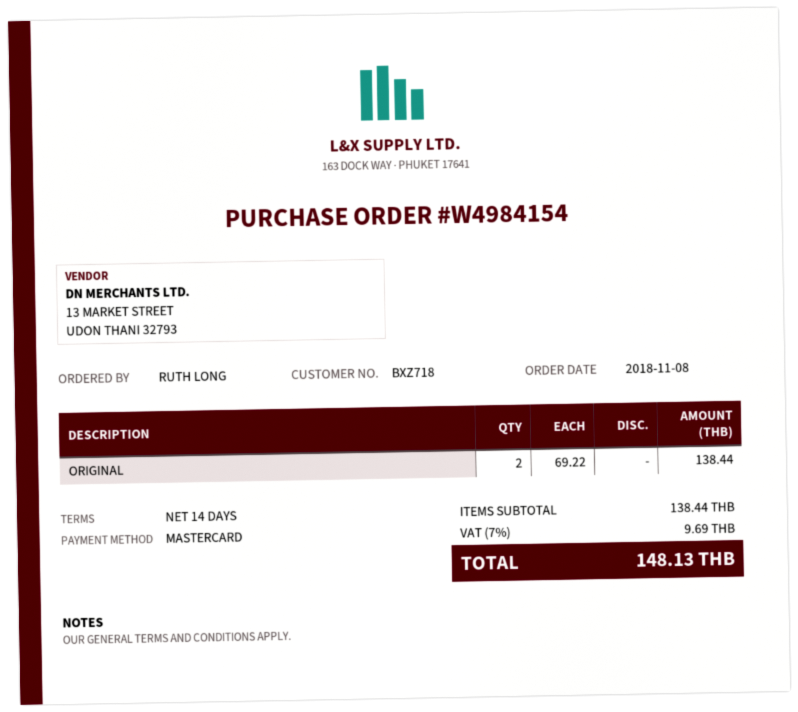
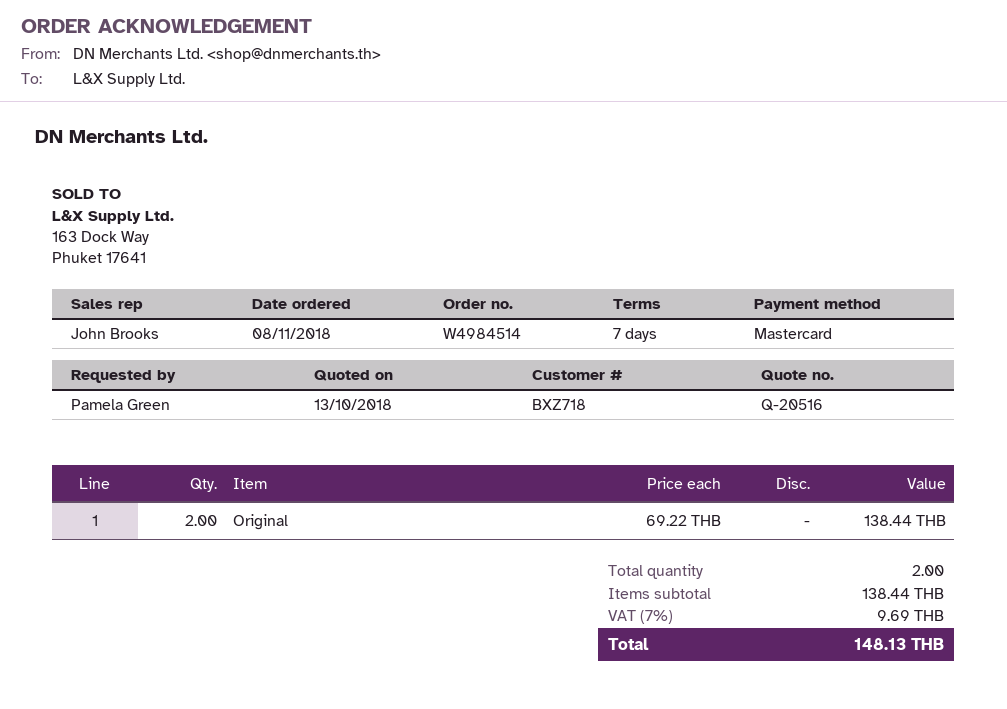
order number: W4984154 -> W4984514
payment terms: 14 days -> 7 days
ordered by: RUTH LONG -> Pamela Green

